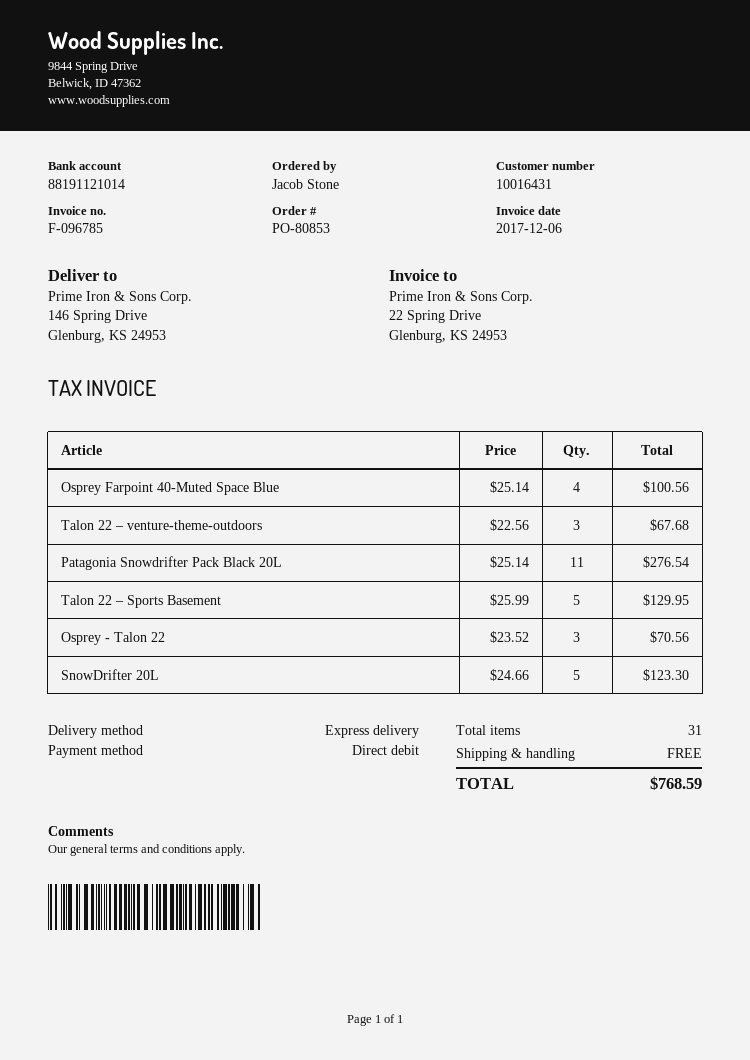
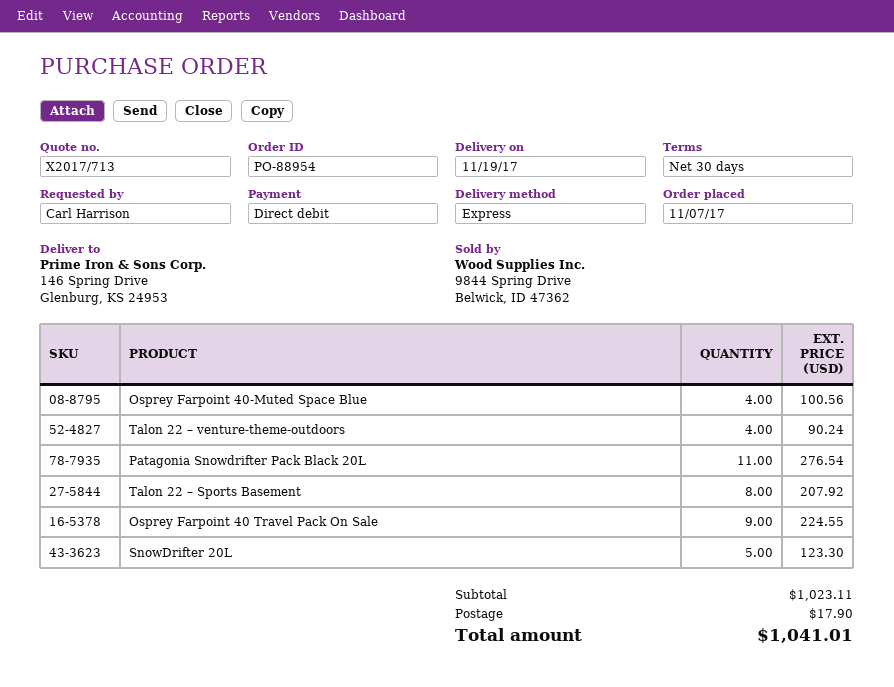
order number: PO-80853 -> PO-88954
ordered by: Jacob Stone -> Carl Harrison
Talon 22 – venture-theme-outdoors: 3 for 67.68 -> 4 for 90.24
Talon 22 – Sports Basement: 5 for 129.95 -> 8 for 207.92
Osprey - Talon 22: 3 for 70.56 -> none
Osprey Farpoint 40 Travel Pack On Sale: none -> 9 for 224.55
shipping: 0.00 -> 17.90
total: 768.59 -> 1041.01

